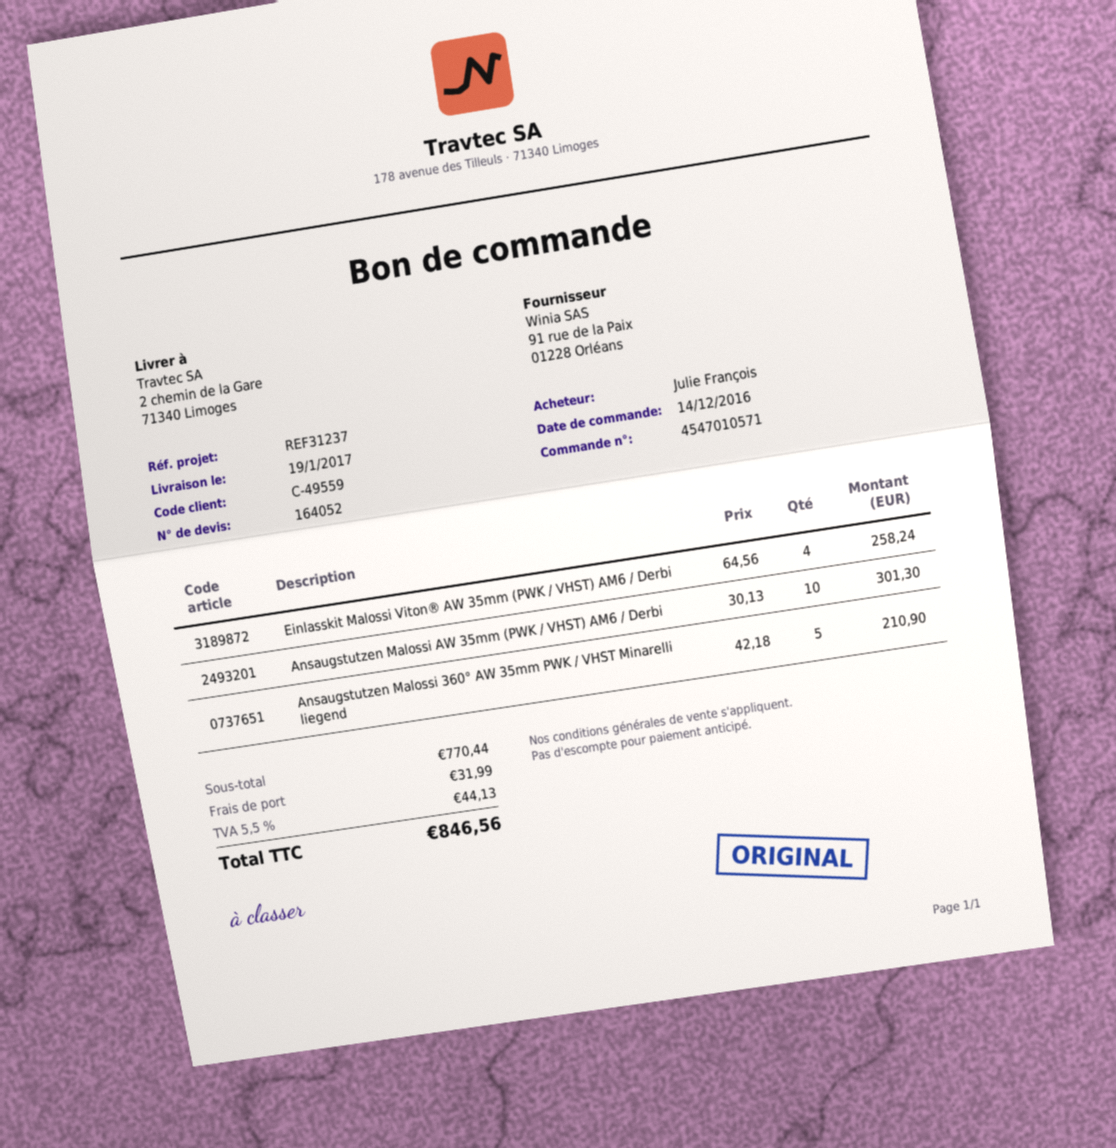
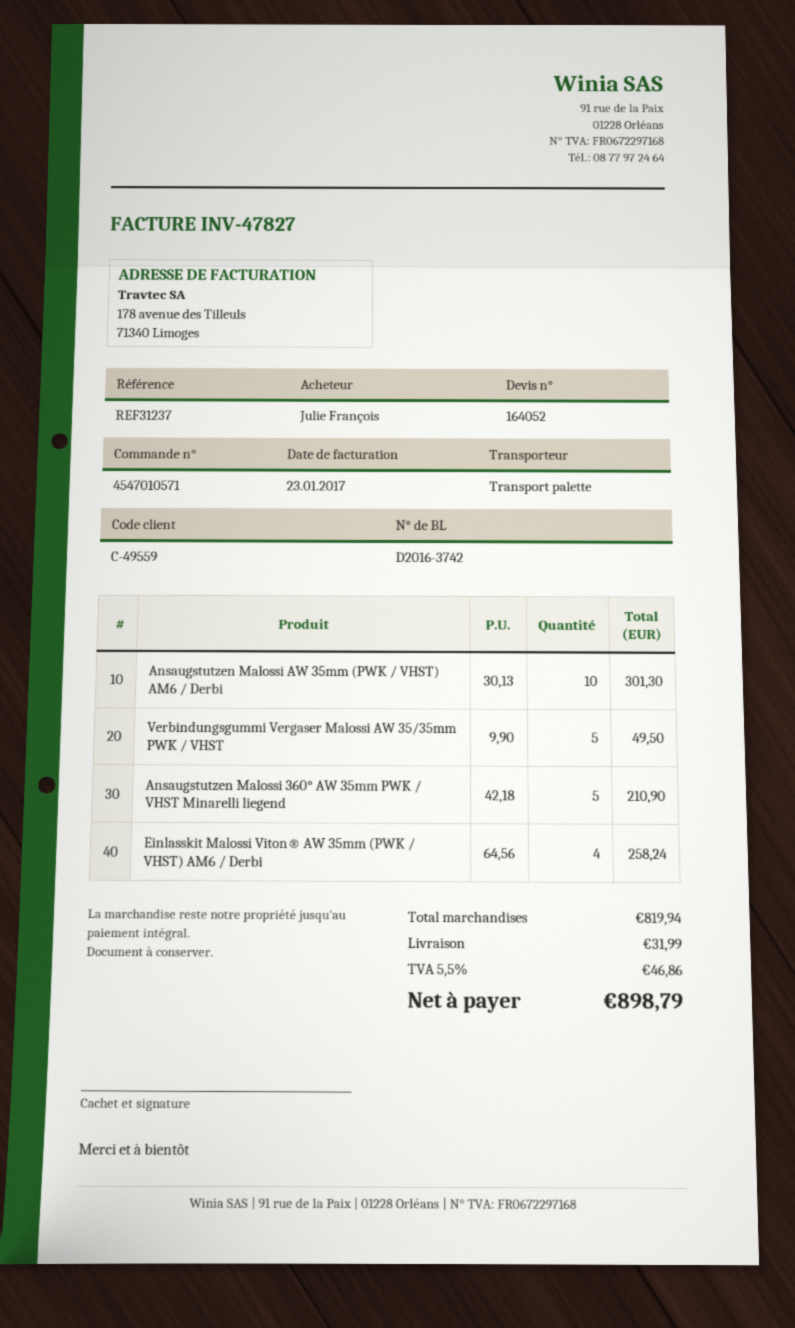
Verbindungsgummi Vergaser Malossi AW 35/35mm PWK / VHST: none -> 5 x 9.90 = 49.50
subtotal: 770.44 -> 819.94
tax: 5.5% = 44.13 -> 5.5% = 46.86
total: 846.56 -> 898.79

